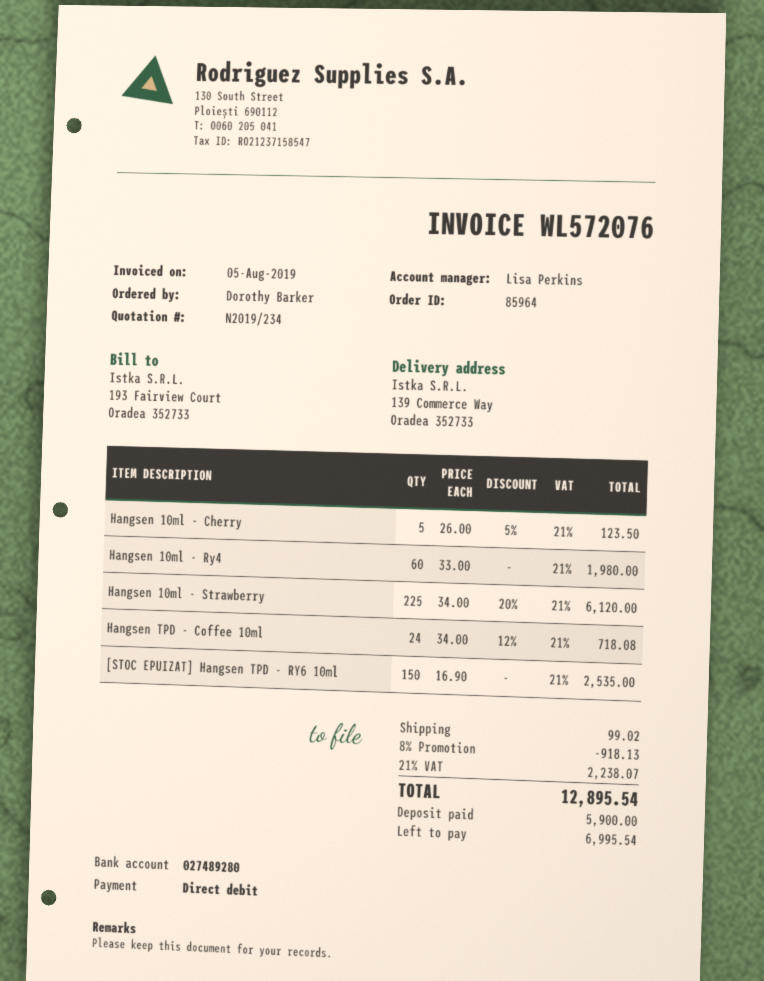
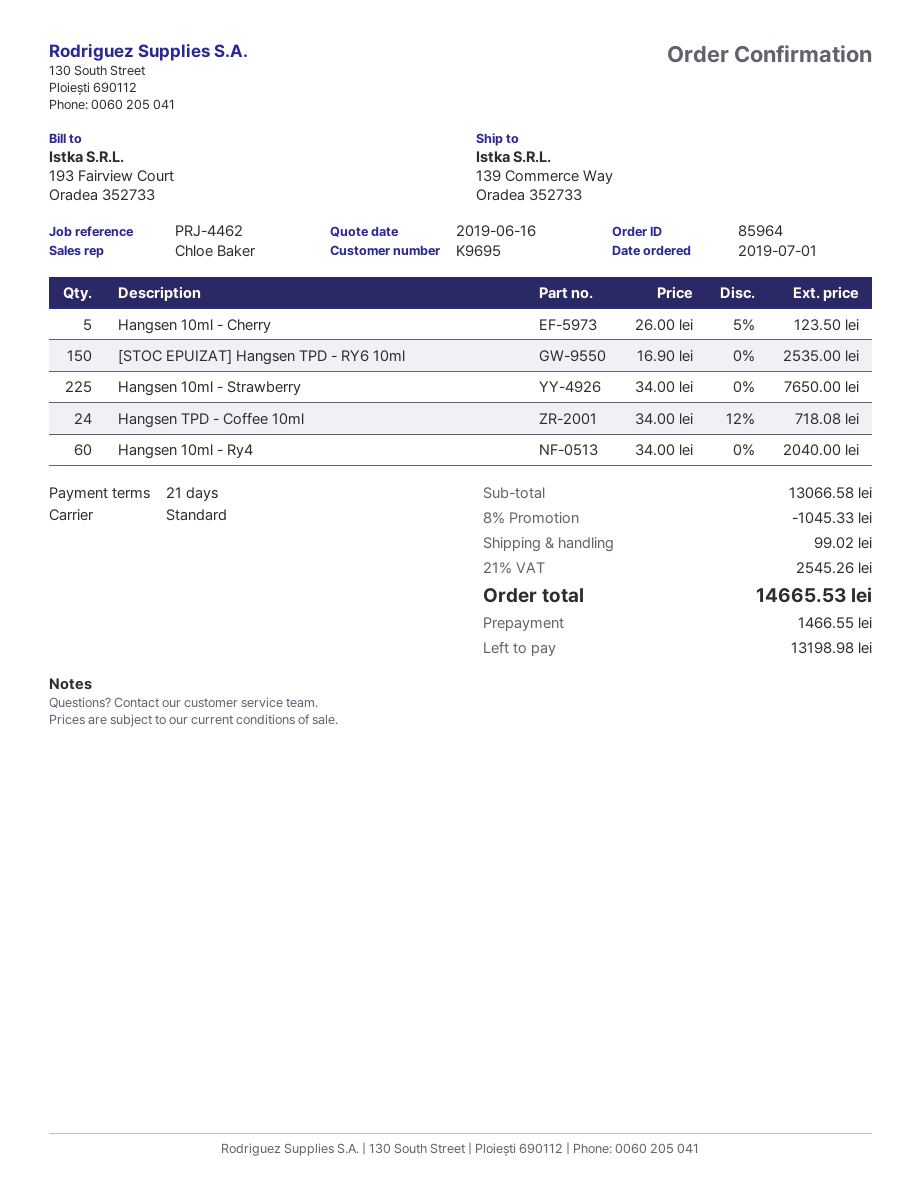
sales rep: Lisa Perkins -> Chloe Baker
Hangsen 10ml - Ry4: 60 x 33.00 = 1980.00 -> 60 x 34.00 = 2040.00
Hangsen 10ml - Strawberry: 225 x 34.00 - 20% = 6120.00 -> 225 x 34.00 = 7650.00
discount: 8% = 918.13 -> 8% = 1045.33
tax: 21% = 2238.07 -> 21% = 2545.26
total: 12895.54 -> 14665.53
deposit: 5900.00 -> 1466.55
balance: 6995.54 -> 13198.98

